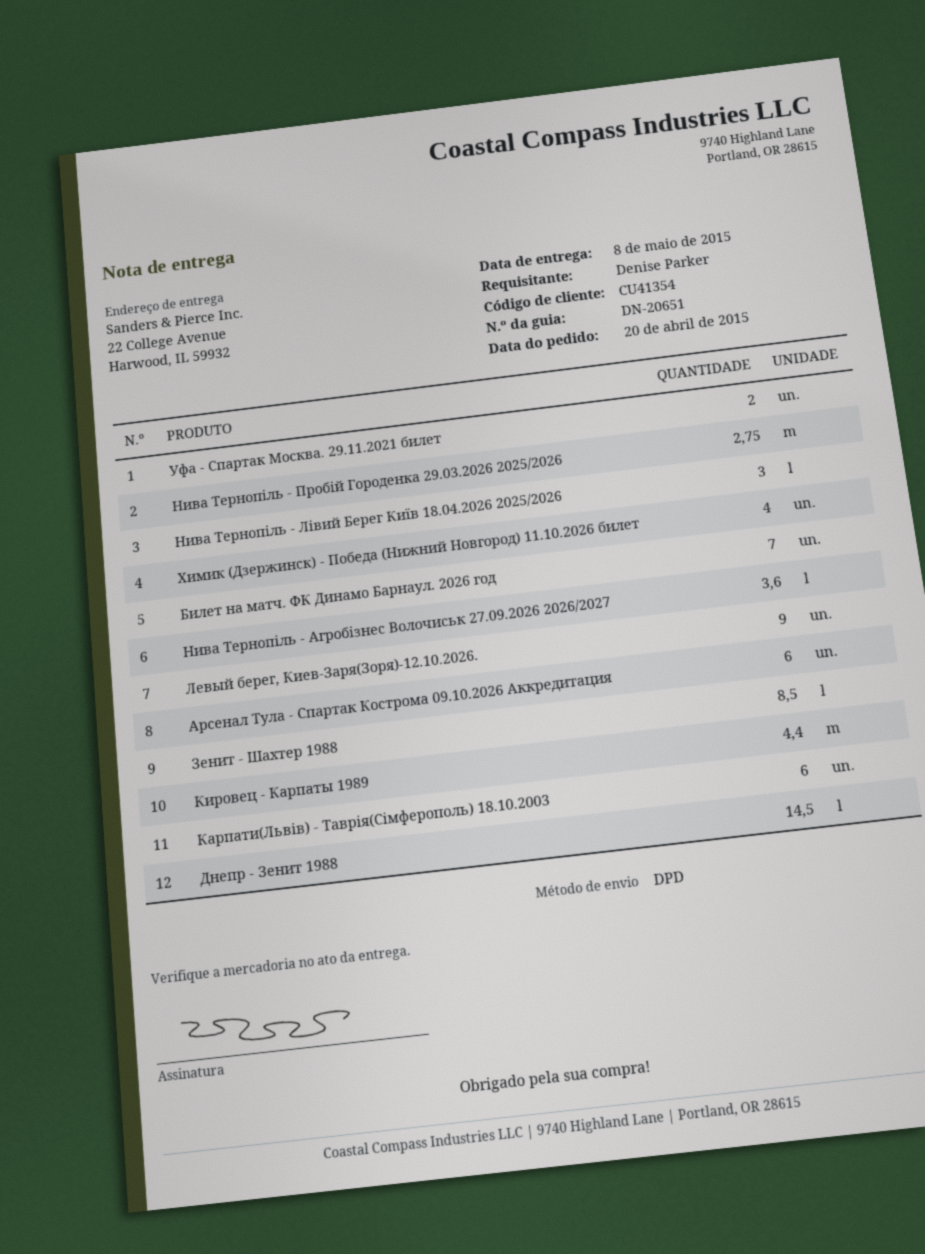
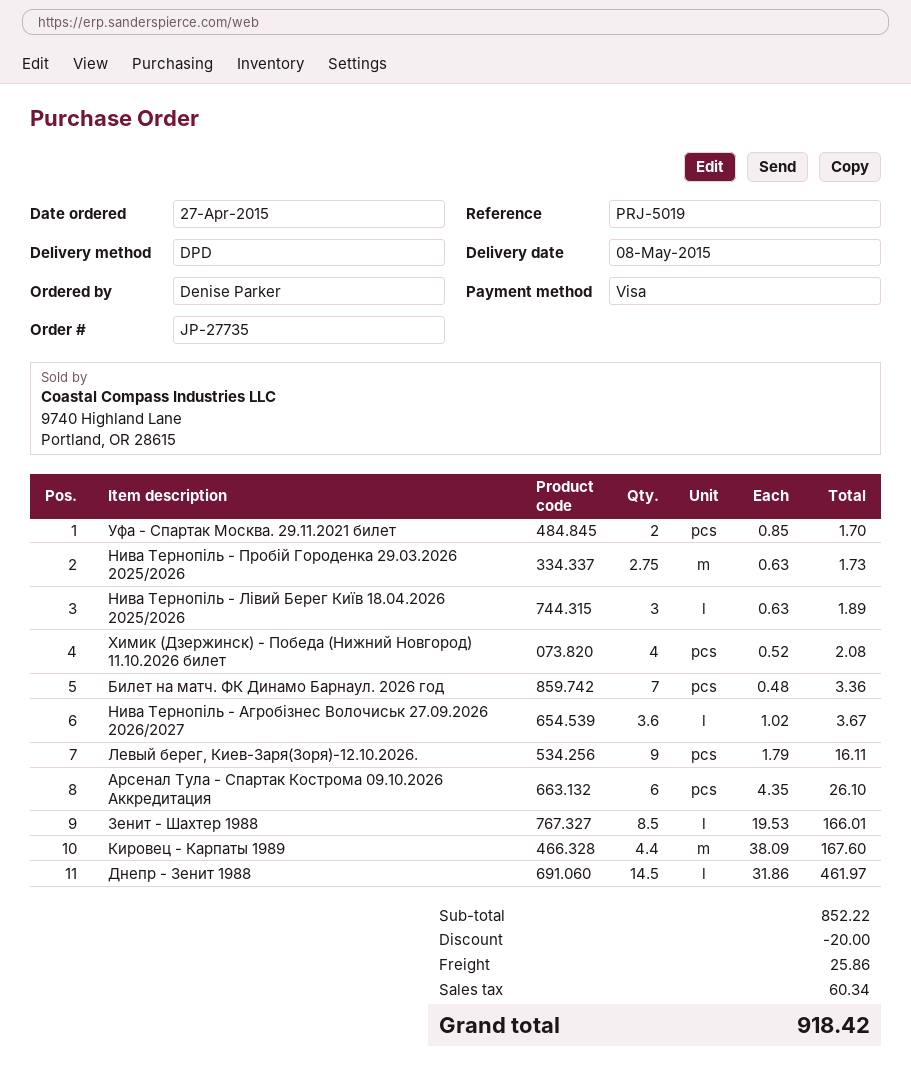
order date: 2015-04-20 -> 2015-04-27
Карпати(Львів) - Таврія(Сімферополь) 18.10.2003: 6 -> none

